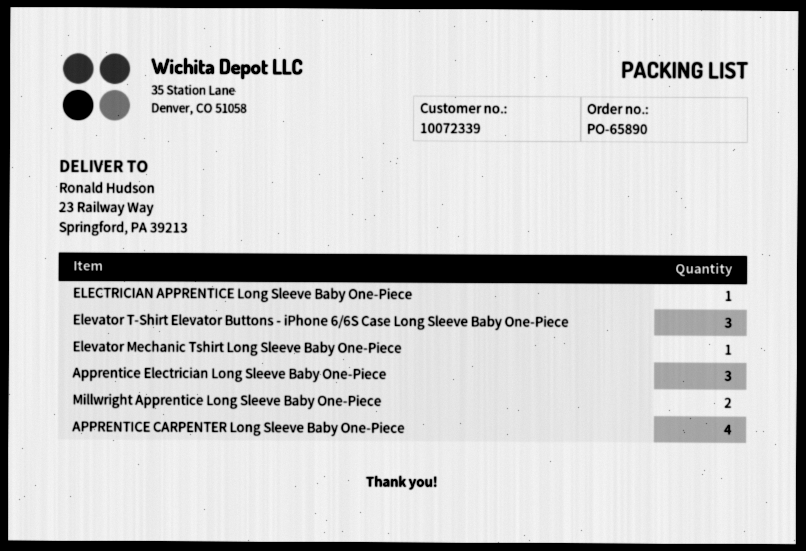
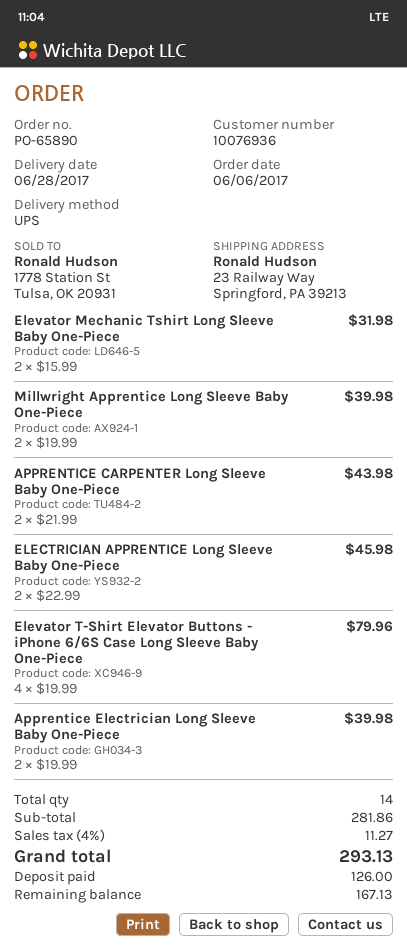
customer number: 10072339 -> 10076936
ELECTRICIAN APPRENTICE Long Sleeve Baby One-Piece: 1 -> 2
Elevator T-Shirt Elevator Buttons - iPhone 6/6S Case Long Sleeve Baby One-Piece: 3 -> 4
Elevator Mechanic Tshirt Long Sleeve Baby One-Piece: 1 -> 2
Apprentice Electrician Long Sleeve Baby One-Piece: 3 -> 2
APPRENTICE CARPENTER Long Sleeve Baby One-Piece: 4 -> 2

